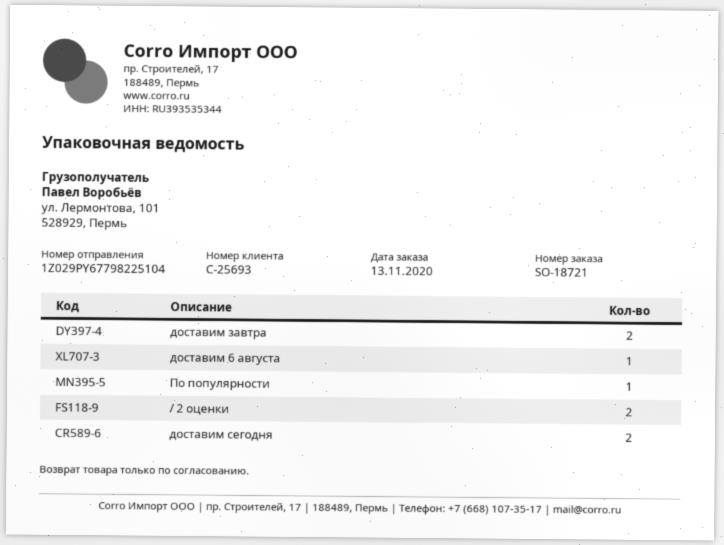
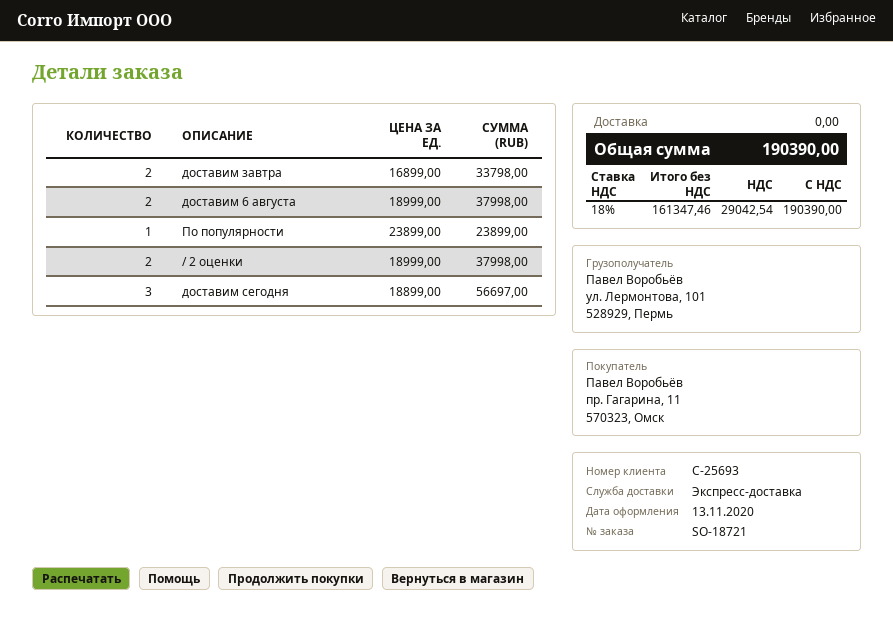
доставим 6 августа: 1 -> 2
доставим сегодня: 2 -> 3

